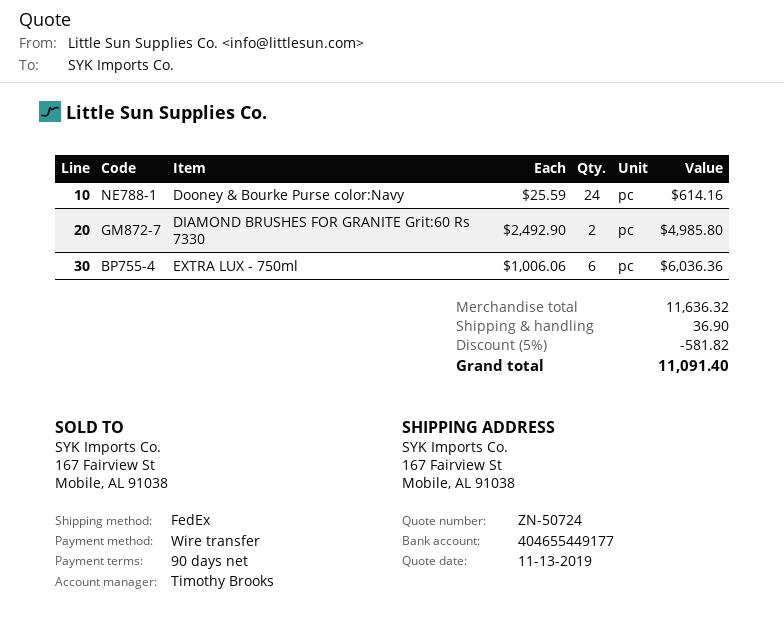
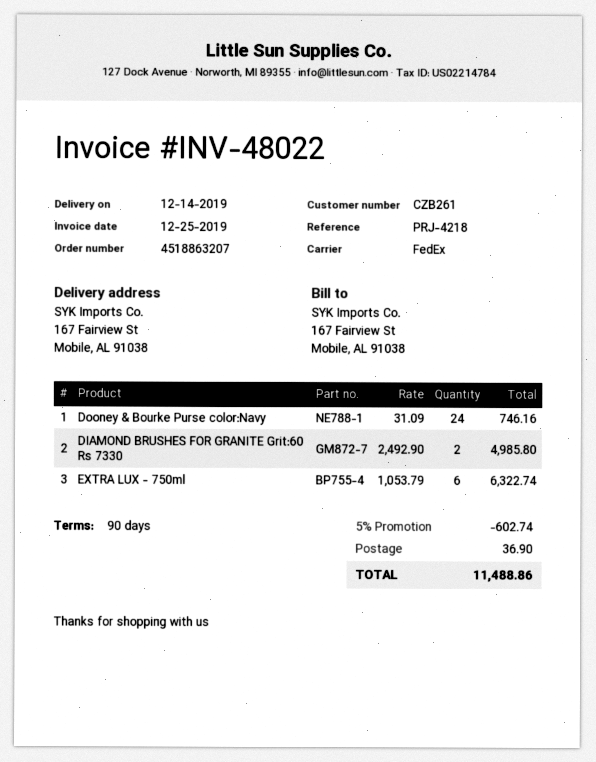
Dooney & Bourke Purse color:Navy: 24 x 25.59 = 614.16 -> 24 x 31.09 = 746.16
EXTRA LUX - 750ml: 6 x 1006.06 = 6036.36 -> 6 x 1053.79 = 6322.74
discount: 5% = 581.82 -> 5% = 602.74
total: 11091.40 -> 11488.86

